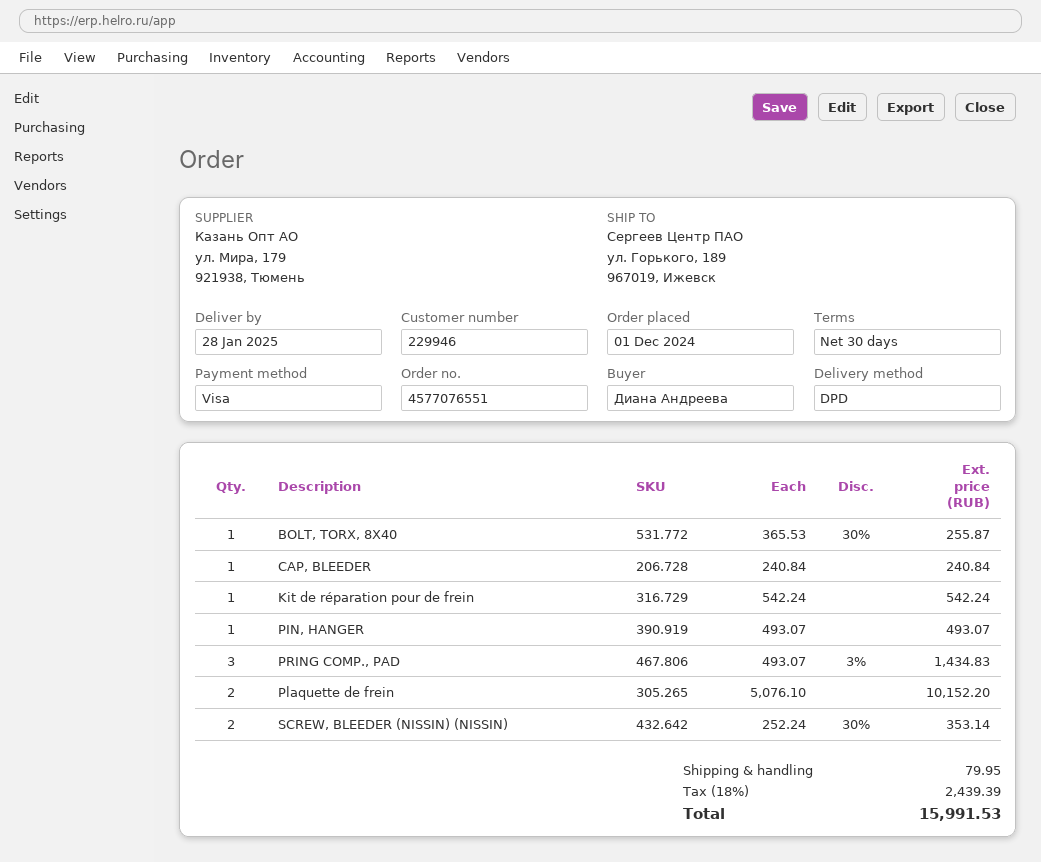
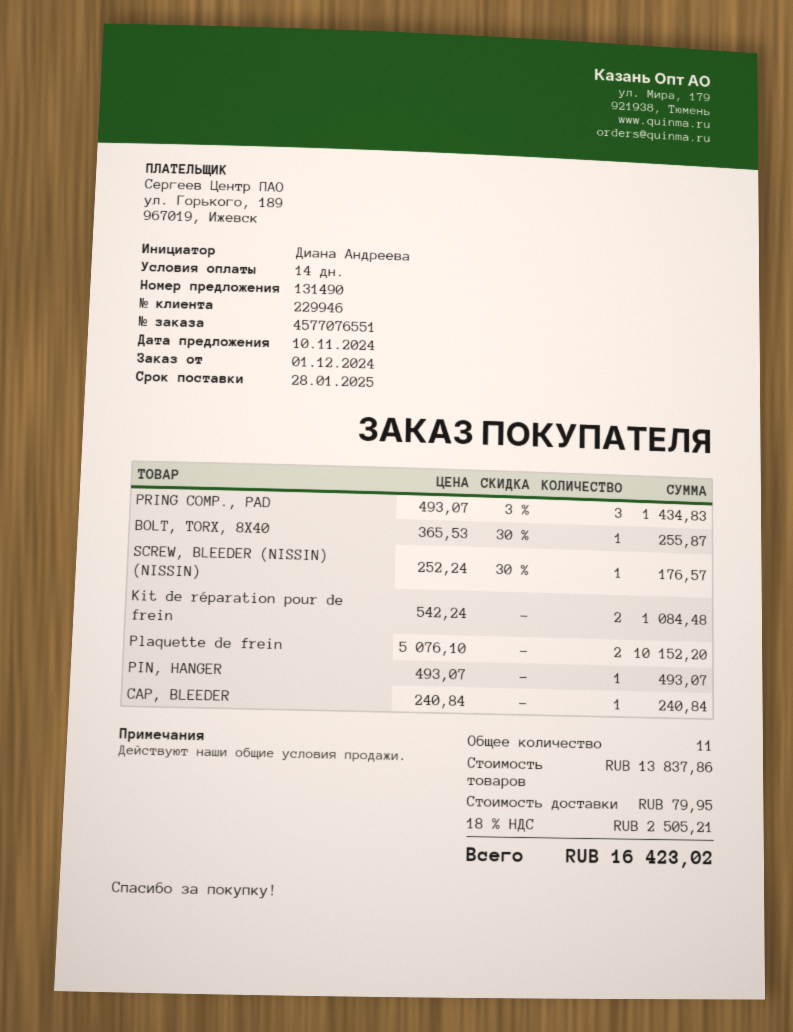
payment terms: 30 days -> 14 days
Kit de réparation pour de frein: 1 x 542.24 = 542.24 -> 2 x 542.24 = 1084.48
SCREW, BLEEDER (NISSIN) (NISSIN): 2 x 252.24 - 30% = 353.14 -> 1 x 252.24 - 30% = 176.57
tax: 18% = 2439.39 -> 18% = 2505.21
total: 15991.53 -> 16423.02

